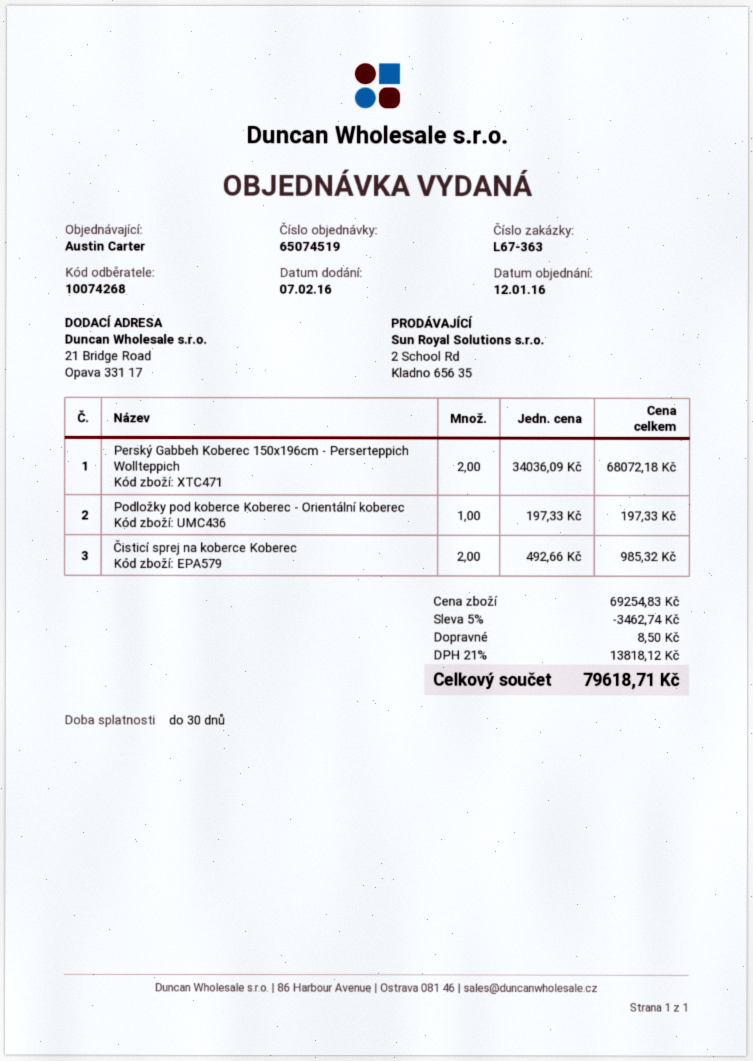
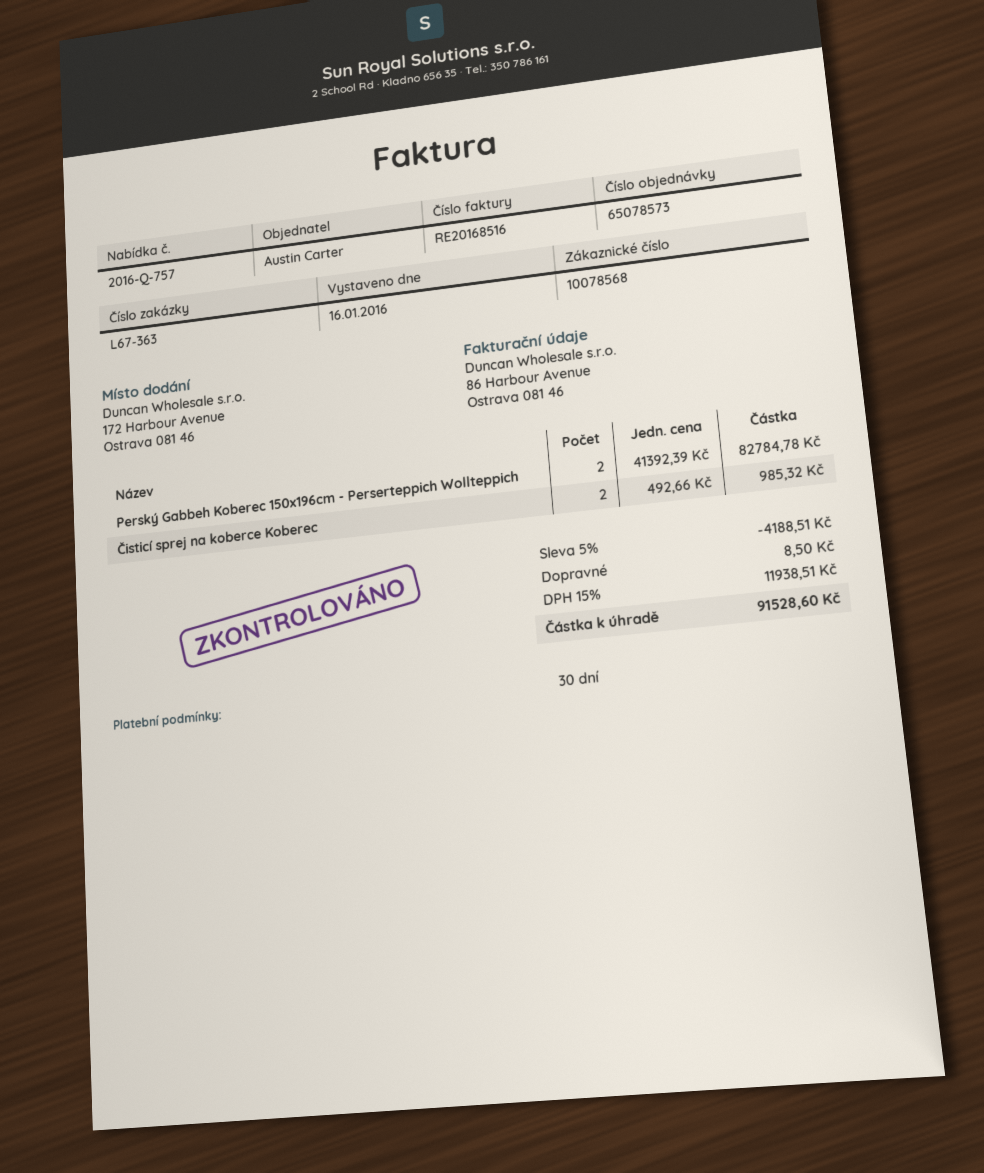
order number: 65074519 -> 65078573
customer number: 10074268 -> 10078568
ship to: 21 Bridge Road, Opava 331 17 -> 172 Harbour Avenue, Ostrava 081 46
Perský Gabbeh Koberec 150x196cm - Perserteppich Wollteppich: 2 x 34036.09 = 68072.18 -> 2 x 41392.39 = 82784.78
Podložky pod koberce Koberec - Orientální koberec: 1 x 197.33 = 197.33 -> none
discount: 5% = 3462.74 -> 5% = 4188.51
tax: 21% = 13818.12 -> 15% = 11938.51
total: 79618.71 -> 91528.60

